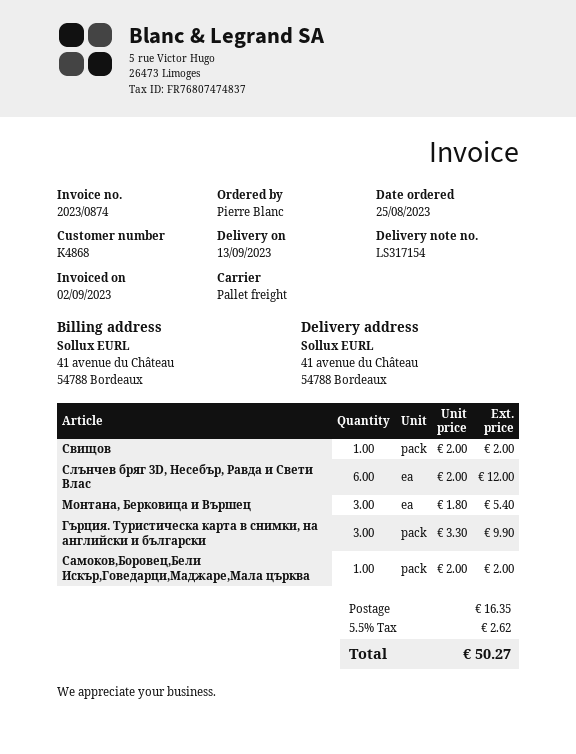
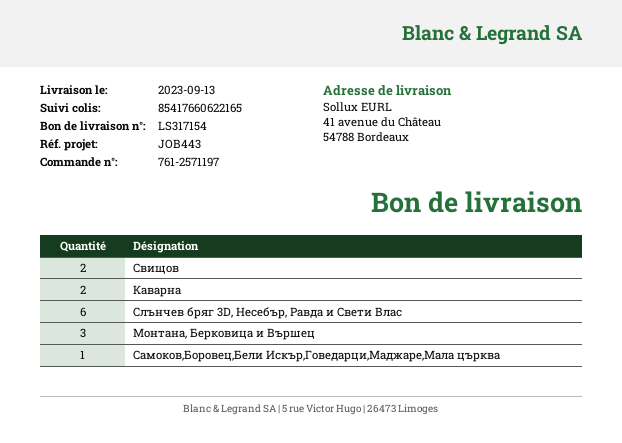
Свищов: 1 -> 2
Гърция. Туристическа карта в снимки, на английски и български: 3 -> none
Каварна: none -> 2

